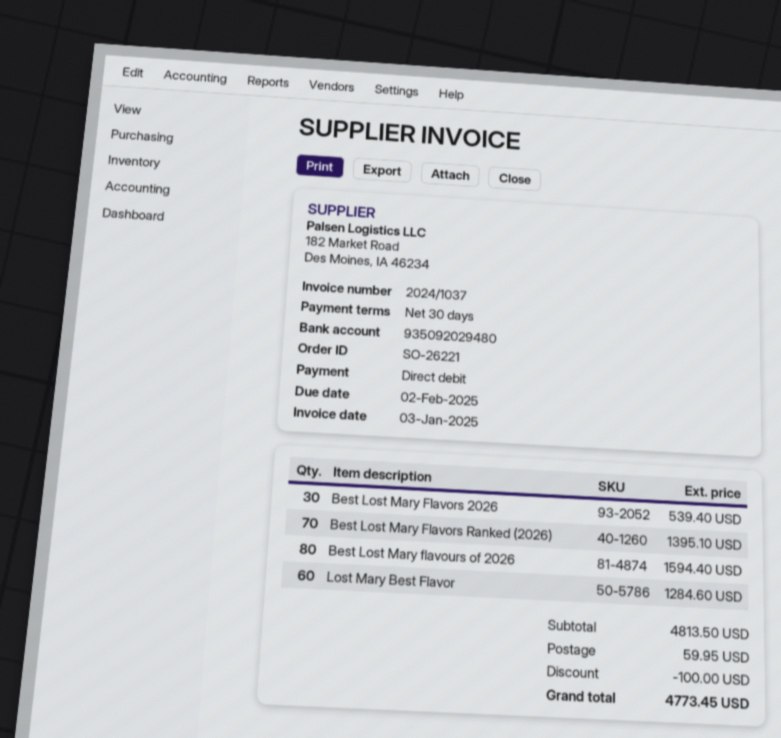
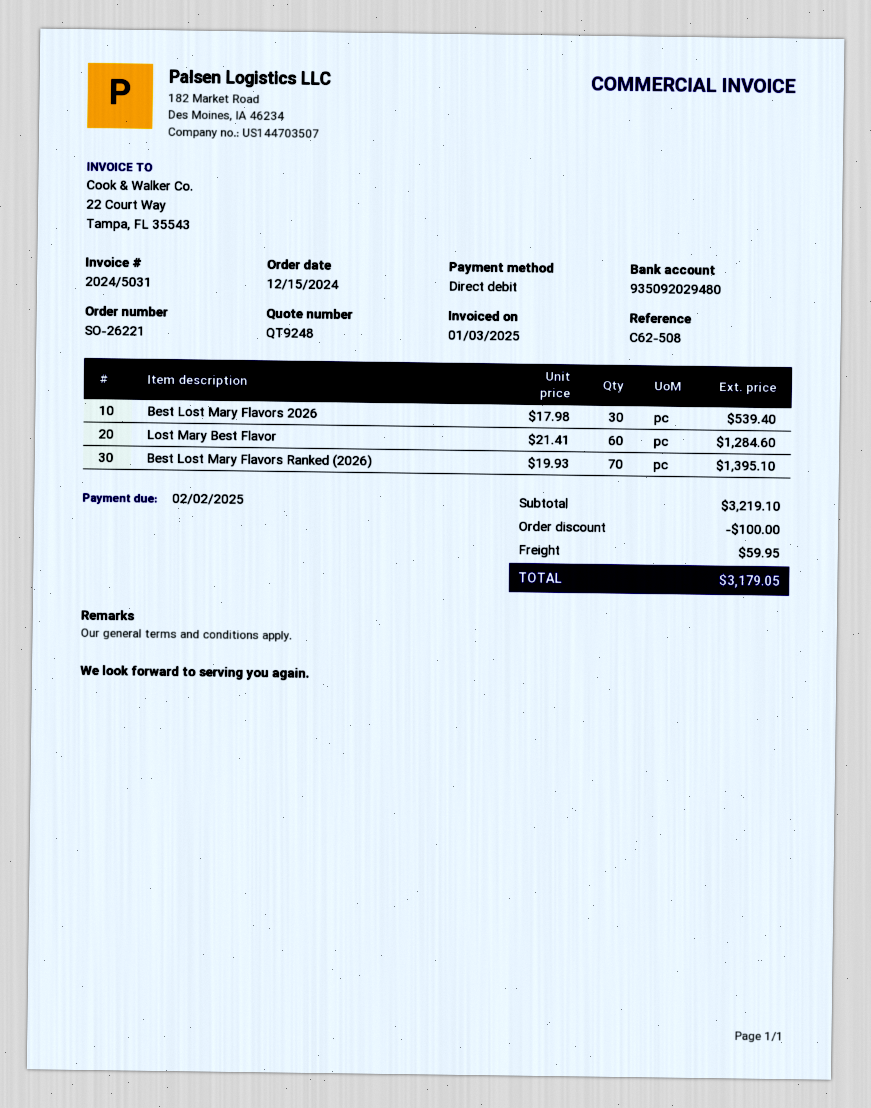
invoice number: 2024/1037 -> 2024/5031
Best Lost Mary flavours of 2026: 80 for 1594.40 -> none
subtotal: 4813.50 -> 3219.10
total: 4773.45 -> 3179.05

